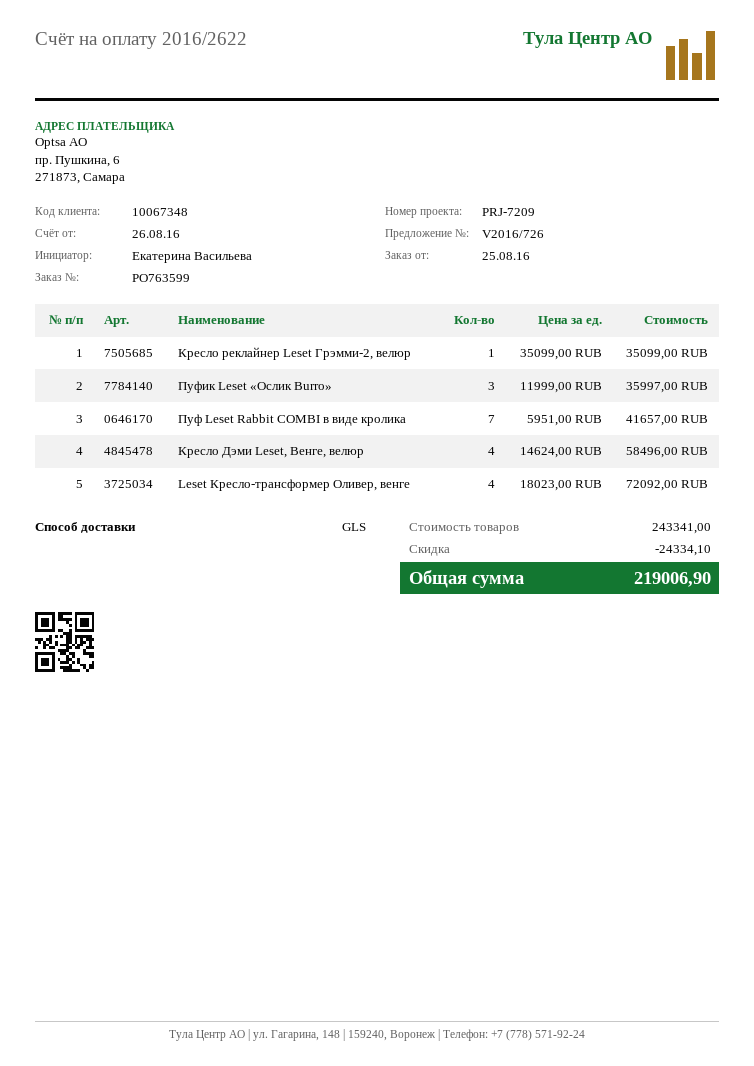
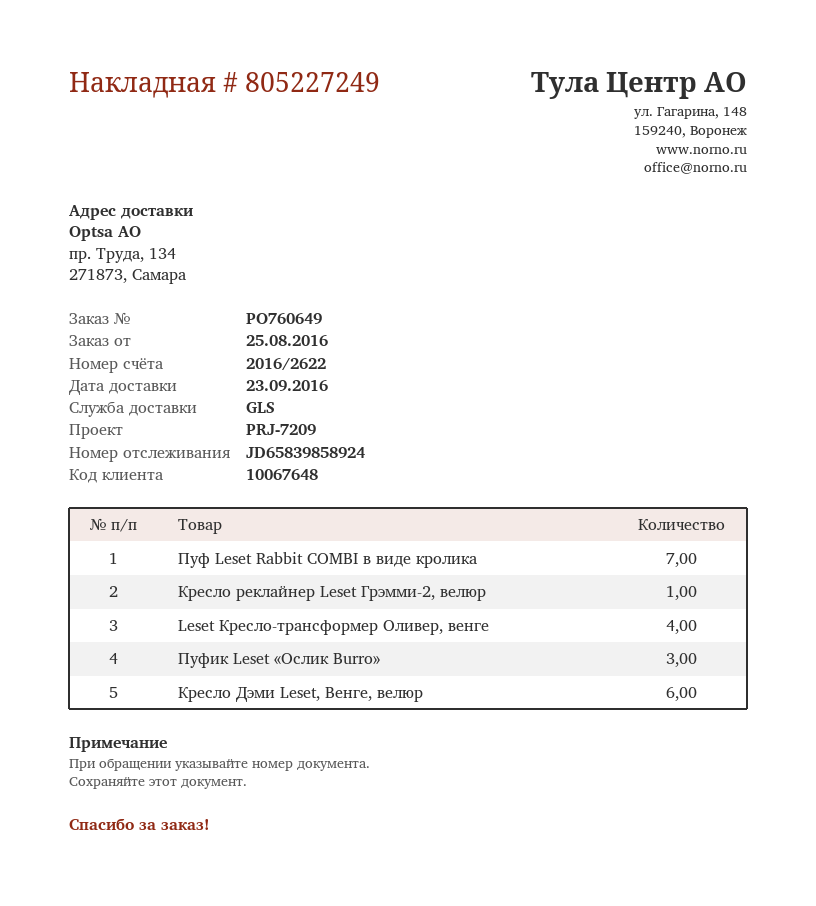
order number: PO763599 -> PO760649
customer number: 10067348 -> 10067648
Кресло Дэми Leset, Венге, велюр: 4 -> 6

